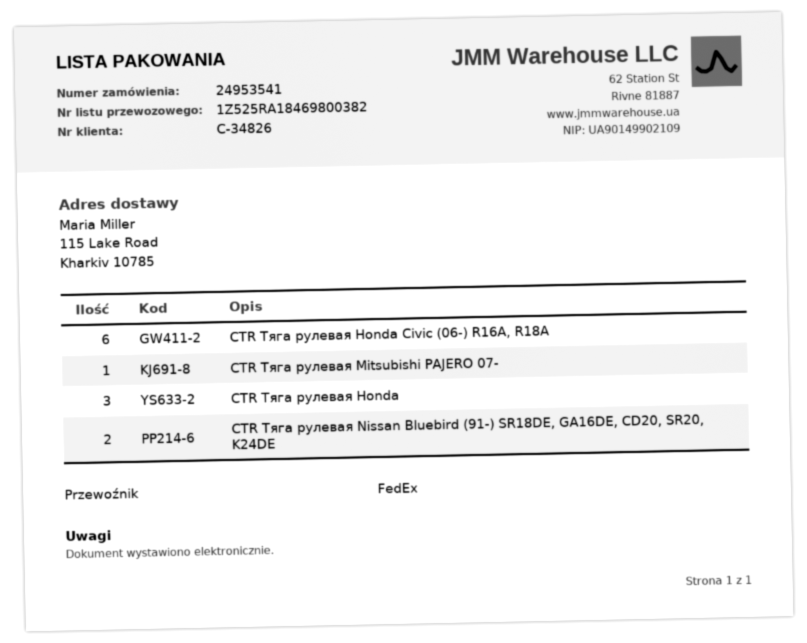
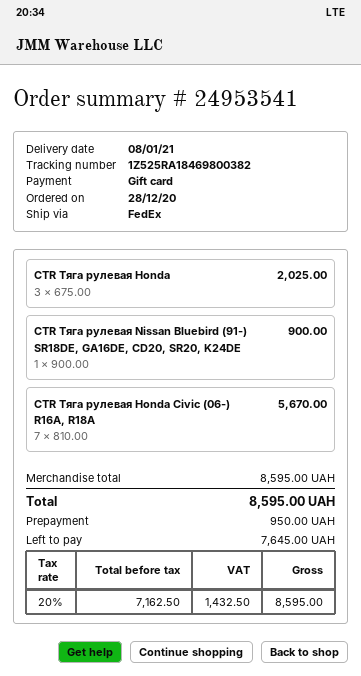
CTR Тяга рулевая Honda Civic (06-) R16A, R18A: 6 -> 7
CTR Тяга рулевая Mitsubishi PAJERO 07-: 1 -> none
CTR Тяга рулевая Nissan Bluebird (91-) SR18DE, GA16DE, CD20, SR20, K24DE: 2 -> 1

